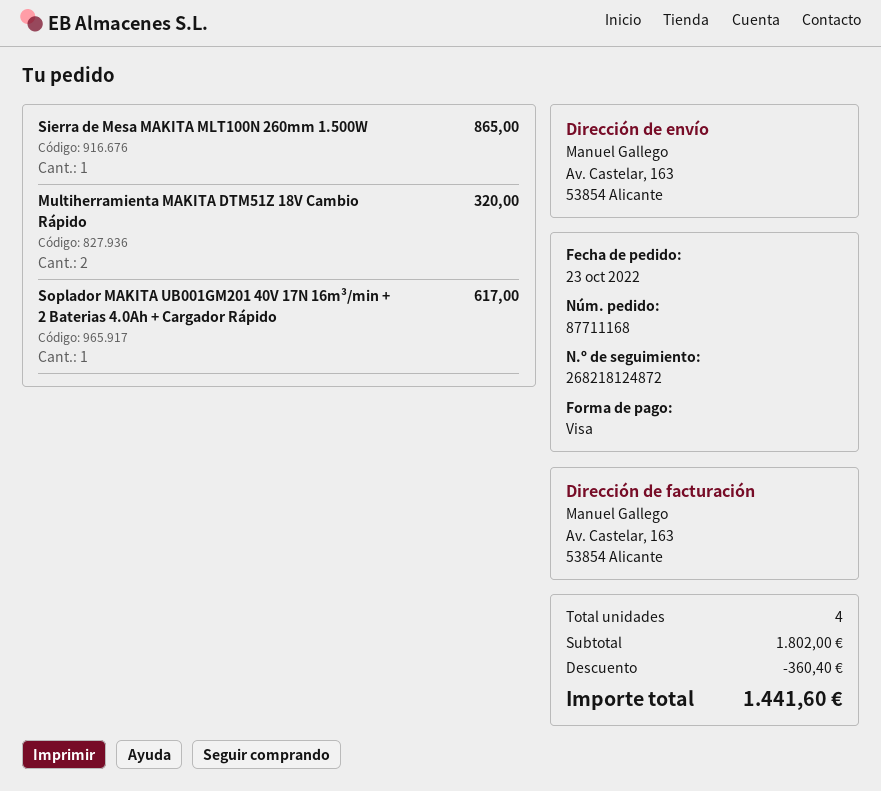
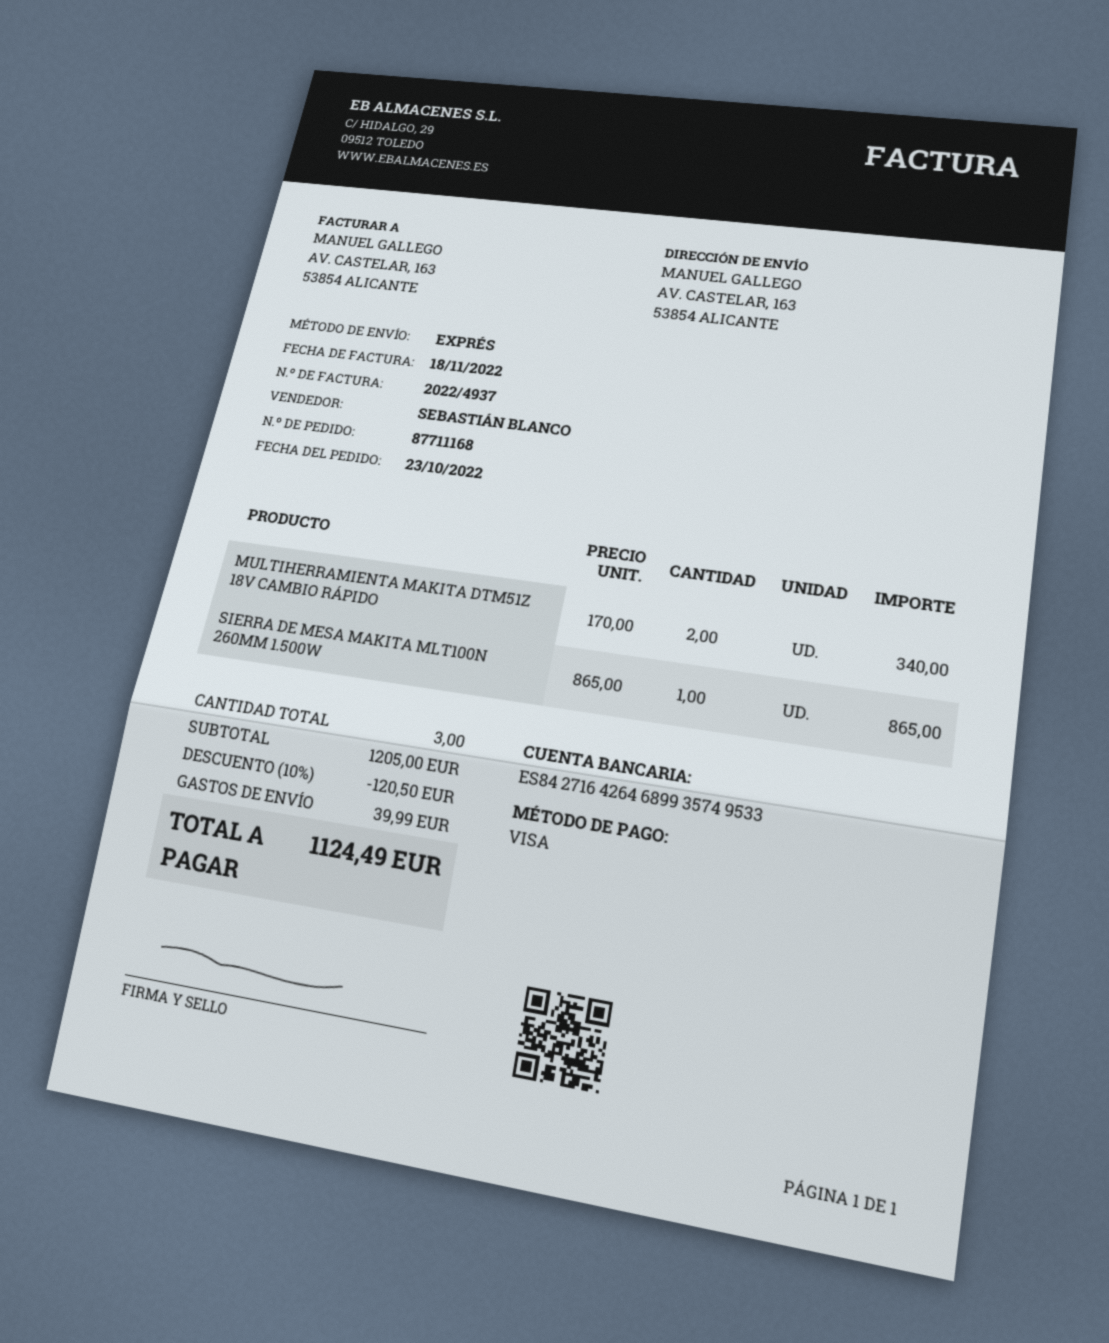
Multiherramienta MAKITA DTM51Z 18V Cambio Rápido: 2 for 320.00 -> 2 for 340.00
Soplador MAKITA UB001GM201 40V 17N 16m³/min + 2 Baterias 4.0Ah + Cargador Rápido: 1 for 617.00 -> none
total quantity: 4 -> 3
subtotal: 1802.00 -> 1205.00
discount: 360.40 -> 120.50
shipping: none -> 39.99
total: 1441.60 -> 1124.49

